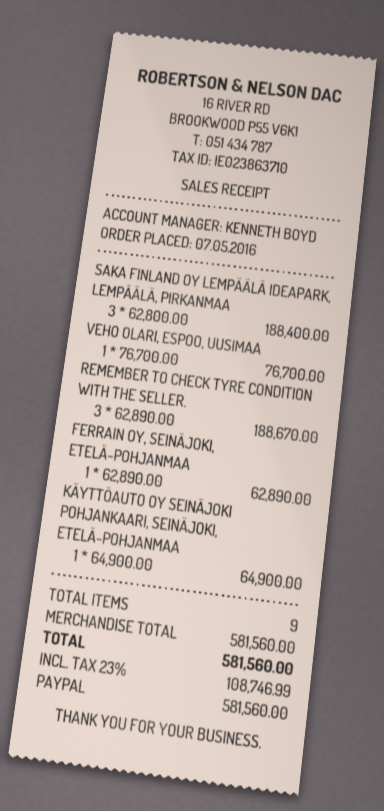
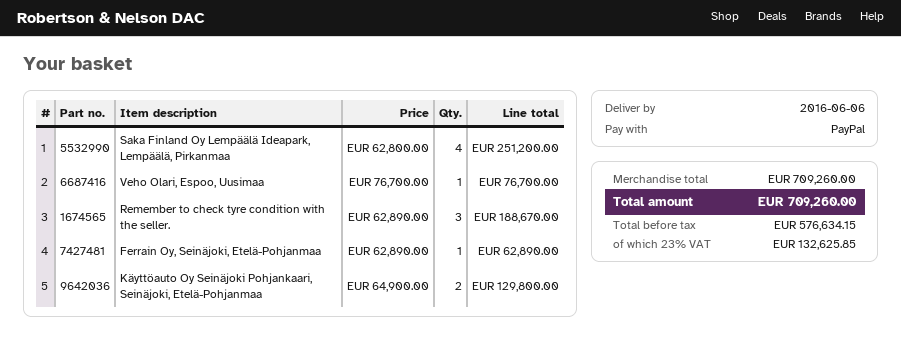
SAKA FINLAND OY LEMPÄÄLÄ IDEAPARK, LEMPÄÄLÄ, PIRKANMAA: 3 x 62800.00 = 188400.00 -> 4 x 62800.00 = 251200.00
KÄYTTÖAUTO OY SEINÄJOKI POHJANKAARI, SEINÄJOKI, ETELÄ-POHJANMAA: 1 x 64900.00 = 64900.00 -> 2 x 64900.00 = 129800.00
subtotal: 581560.00 -> 709260.00
tax: 23% = 108746.99 -> 23% = 132625.85
total: 581560.00 -> 709260.00

